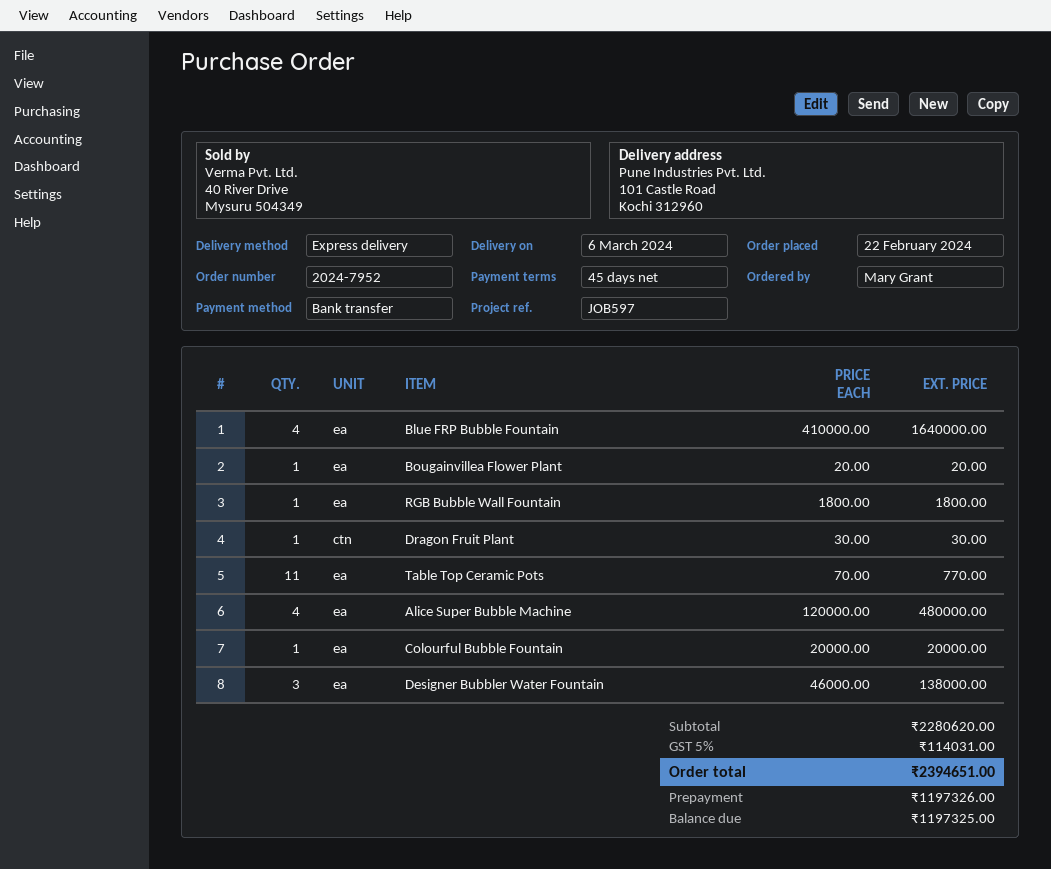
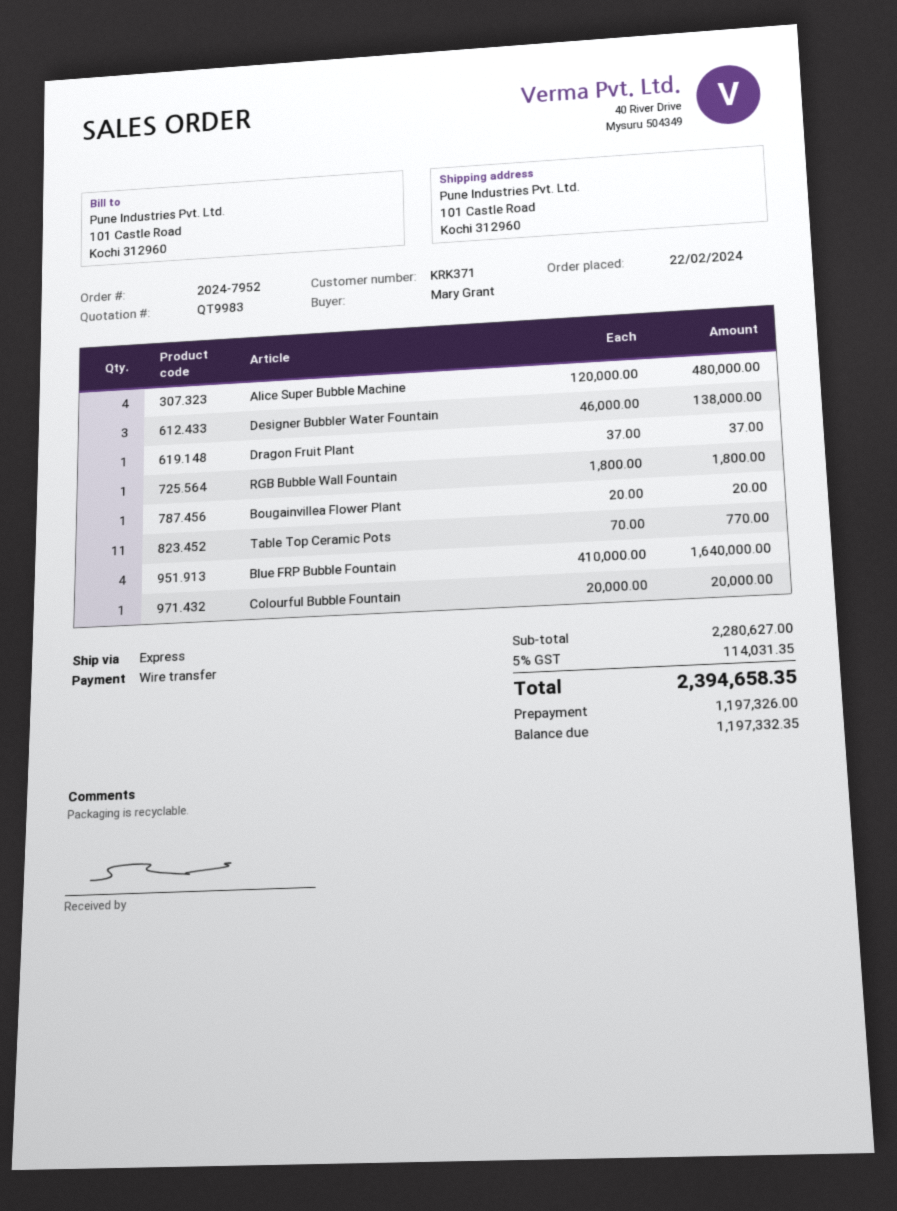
Dragon Fruit Plant: 1 x 30.00 = 30.00 -> 1 x 37.00 = 37.00
subtotal: 2280620.00 -> 2280627.00
tax: 5% = 114031.00 -> 5% = 114031.35
total: 2394651.00 -> 2394658.35
balance: 1197325.00 -> 1197332.35

